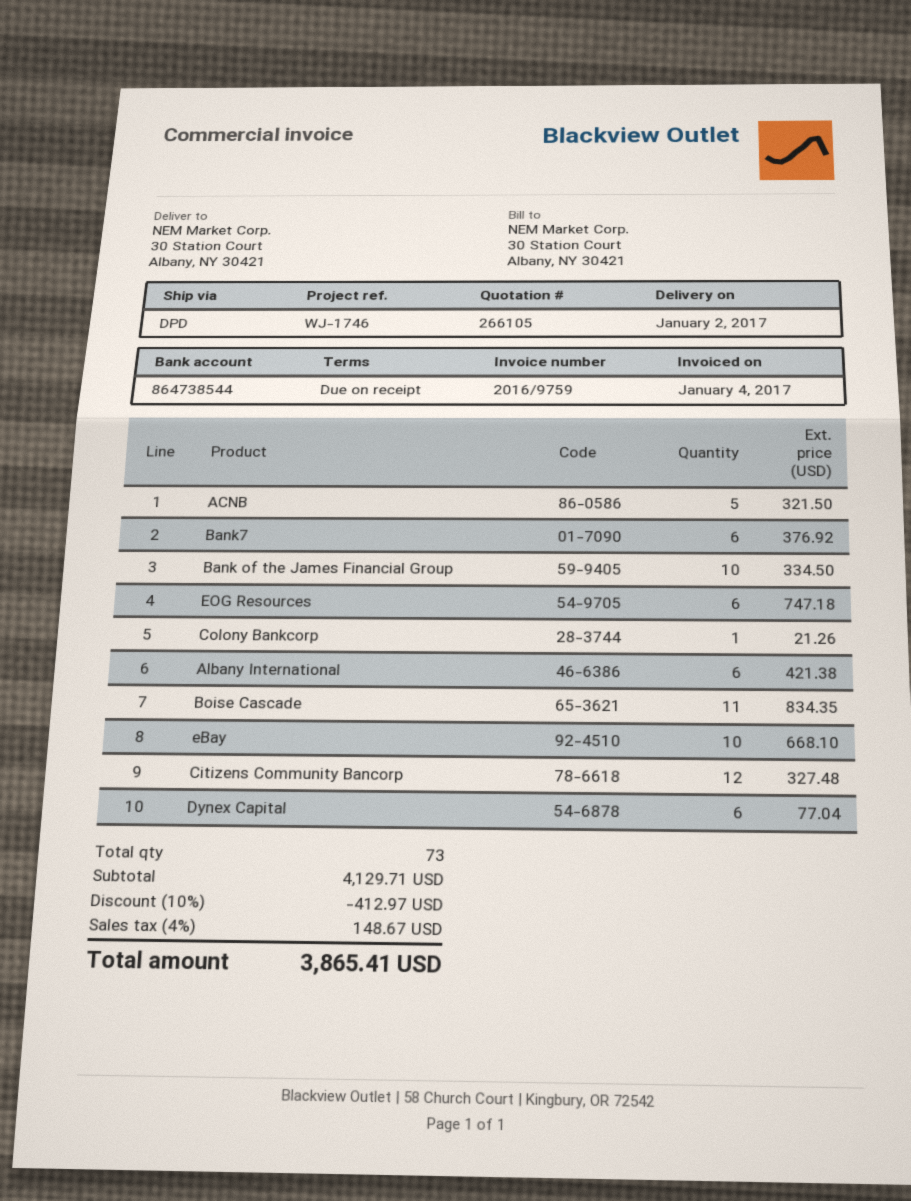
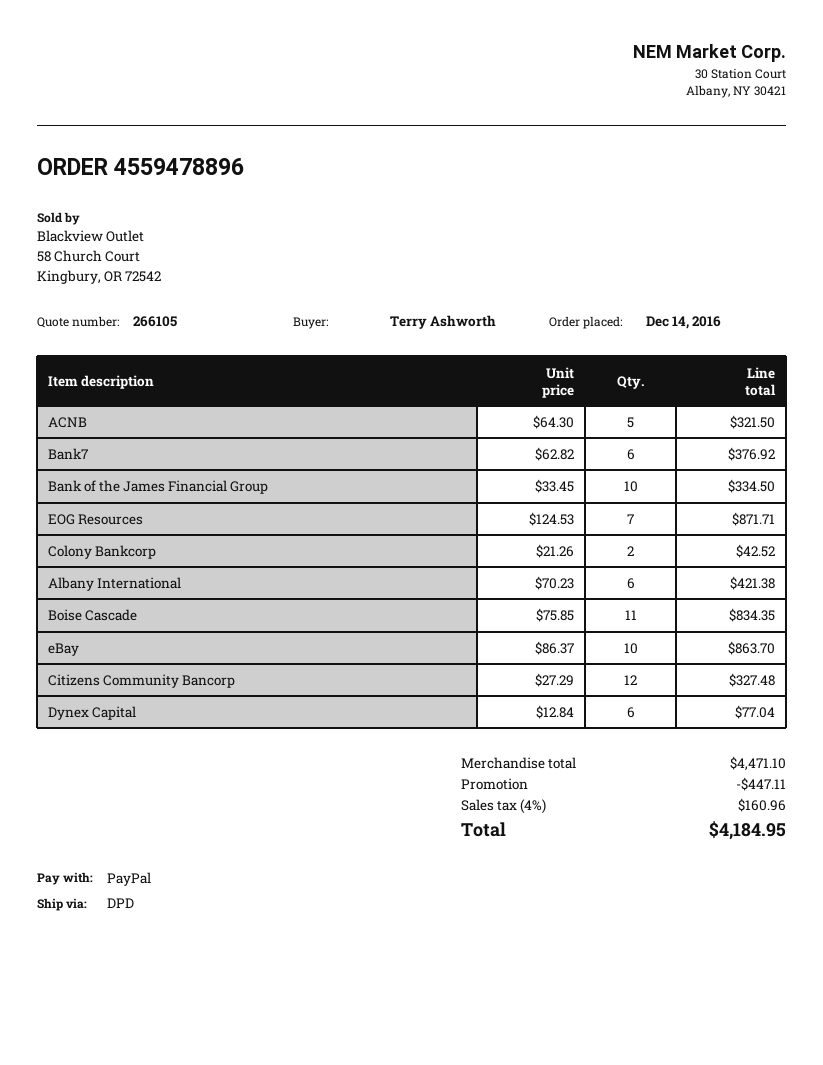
EOG Resources: 6 for 747.18 -> 7 for 871.71
Colony Bankcorp: 1 for 21.26 -> 2 for 42.52
eBay: 10 for 668.10 -> 10 for 863.70
subtotal: 4129.71 -> 4471.10
discount: 412.97 -> 447.11
tax: 4% = 148.67 -> 4% = 160.96
total: 3865.41 -> 4184.95

